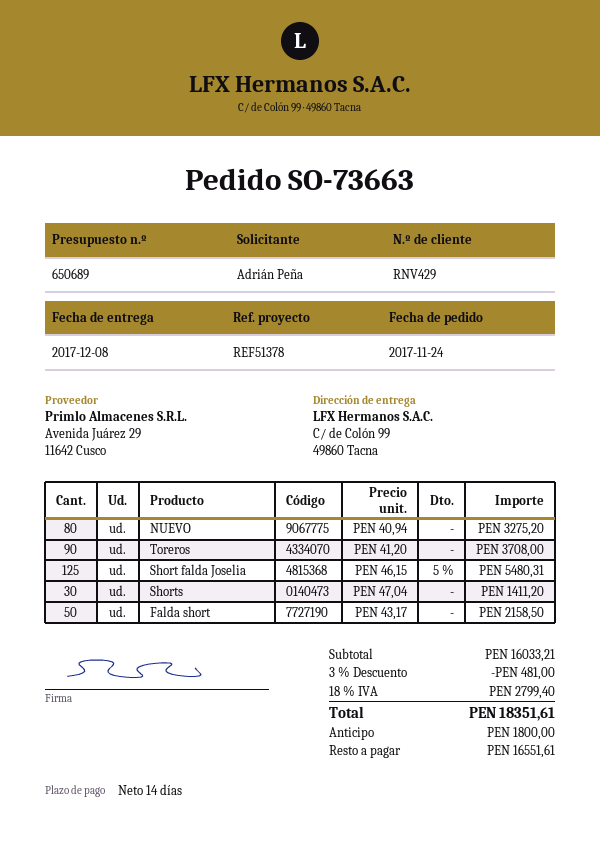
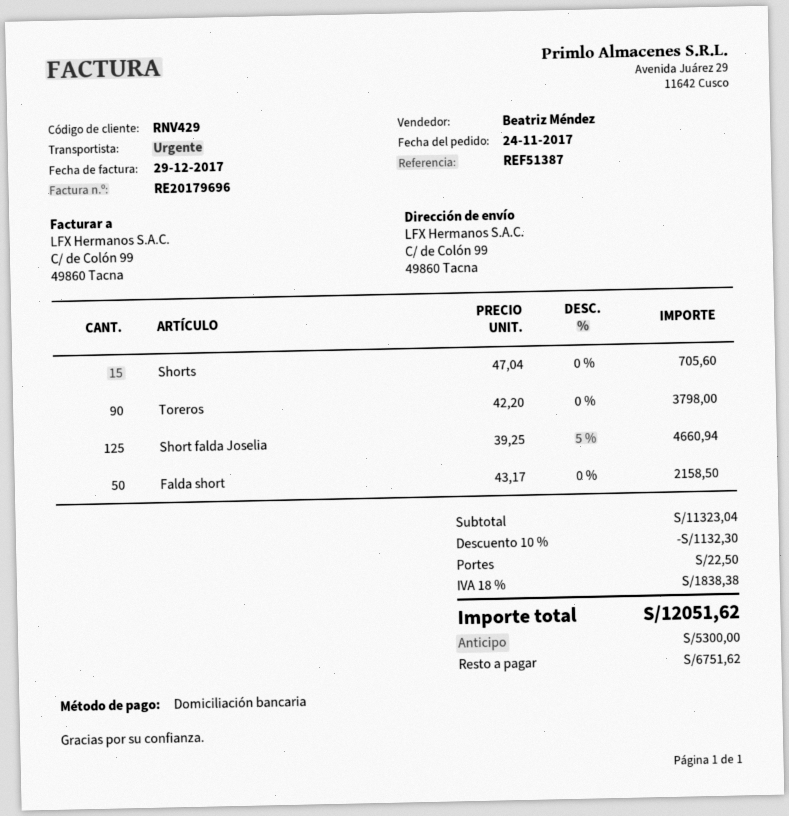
reference: REF51378 -> REF51387
NUEVO: 80 x 40.94 = 3275.20 -> none
Toreros: 90 x 41.20 = 3708.00 -> 90 x 42.20 = 3798.00
Short falda Joselia: 125 x 46.15 - 5% = 5480.31 -> 125 x 39.25 - 5% = 4660.94
Shorts: 30 x 47.04 = 1411.20 -> 15 x 47.04 = 705.60
subtotal: 16033.21 -> 11323.04
discount: 3% = 481.00 -> 10% = 1132.30
shipping: none -> 22.50
tax: 18% = 2799.40 -> 18% = 1838.38
total: 18351.61 -> 12051.62
deposit: 1800.00 -> 5300.00
balance: 16551.61 -> 6751.62

